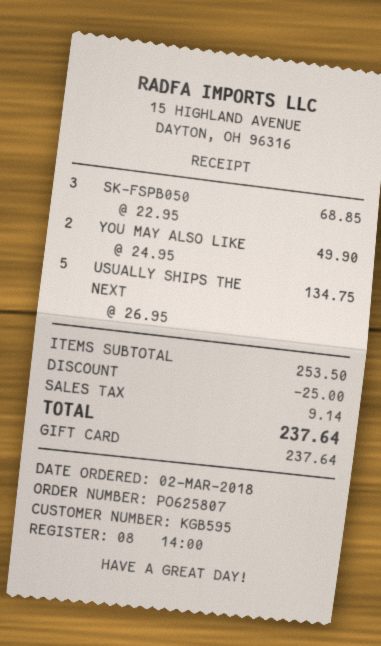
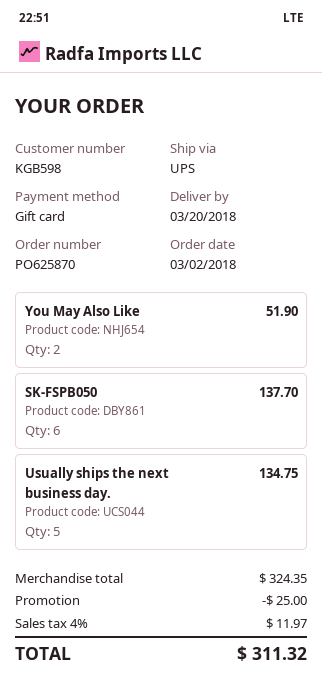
order number: PO625807 -> PO625870
customer number: KGB595 -> KGB598
SK-FSPB050: 3 for 68.85 -> 6 for 137.70
YOU MAY ALSO LIKE: 2 for 49.90 -> 2 for 51.90
subtotal: 253.50 -> 324.35
tax: 9.14 -> 11.97
total: 237.64 -> 311.32

